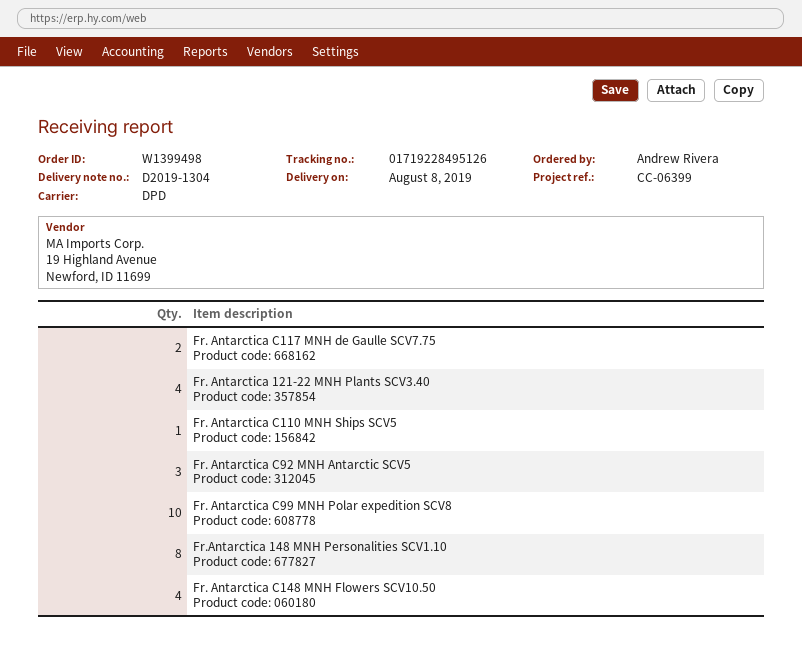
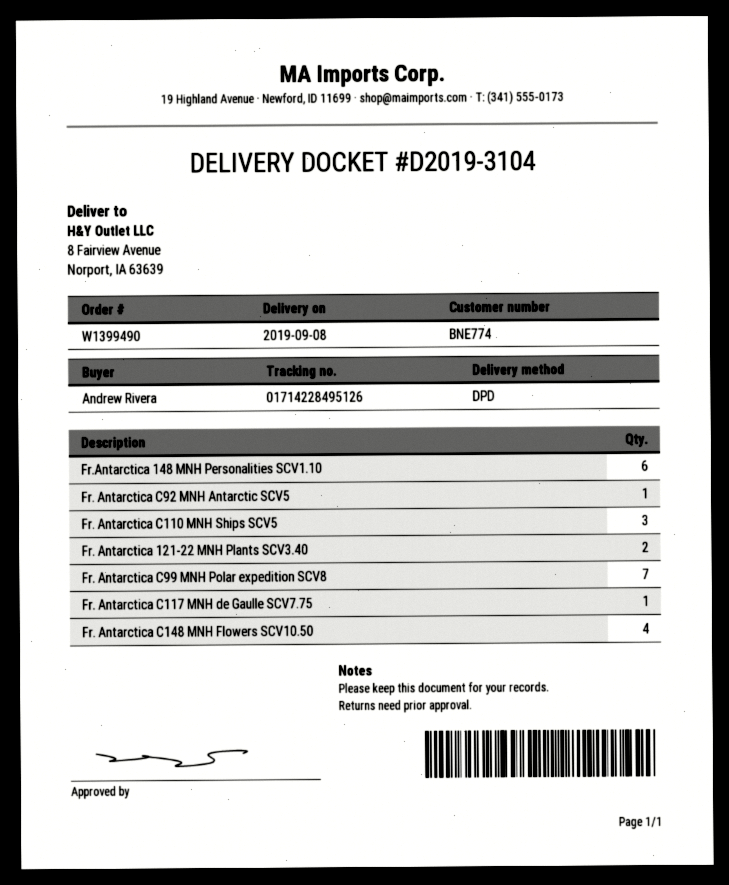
order number: W1399498 -> W1399490
delivery note number: D2019-1304 -> D2019-3104
delivery date: 2019-08-08 -> 2019-09-08
tracking number: 01719228495126 -> 01714228495126
Fr. Antarctica C117 MNH de Gaulle SCV7.75: 2 -> 1
Fr. Antarctica 121-22 MNH Plants SCV3.40: 4 -> 2
Fr. Antarctica C110 MNH Ships SCV5: 1 -> 3
Fr. Antarctica C92 MNH Antarctic SCV5: 3 -> 1
Fr. Antarctica C99 MNH Polar expedition SCV8: 10 -> 7
Fr.Antarctica 148 MNH Personalities SCV1.10: 8 -> 6

